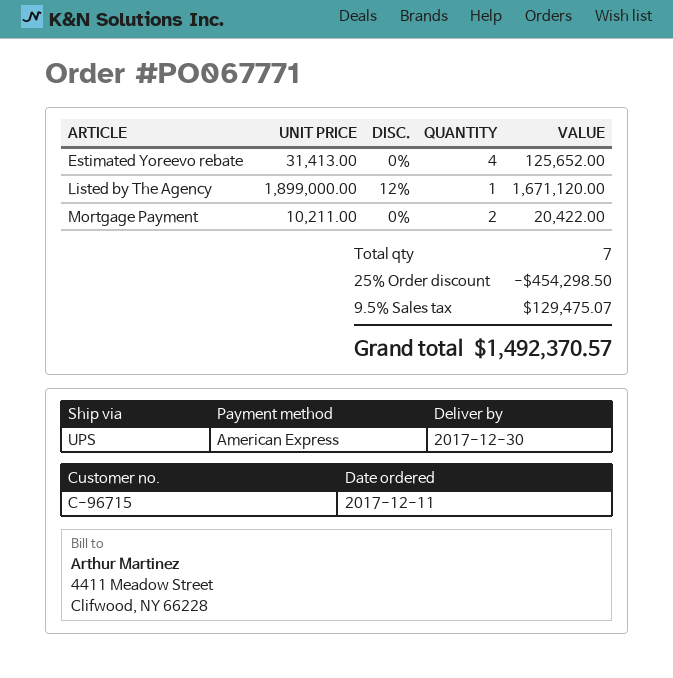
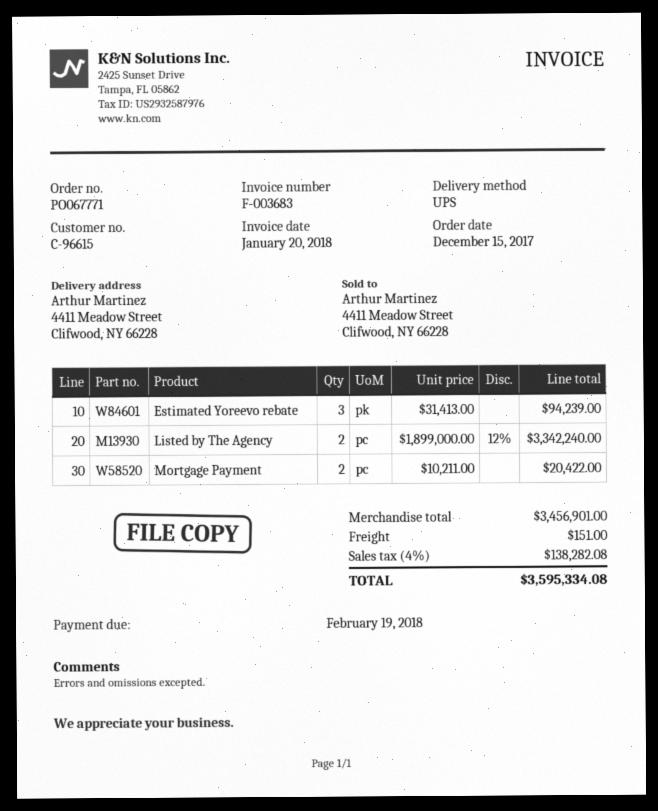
order date: 2017-12-11 -> 2017-12-15
customer number: C-96715 -> C-96615
Estimated Yoreevo rebate: 4 x 31413.00 = 125652.00 -> 3 x 31413.00 = 94239.00
Listed by The Agency: 1 x 1899000.00 - 12% = 1671120.00 -> 2 x 1899000.00 - 12% = 3342240.00
discount: 25% = 454298.50 -> none
shipping: none -> 151.00
tax: 9.5% = 129475.07 -> 4% = 138282.08
total: 1492370.57 -> 3595334.08

